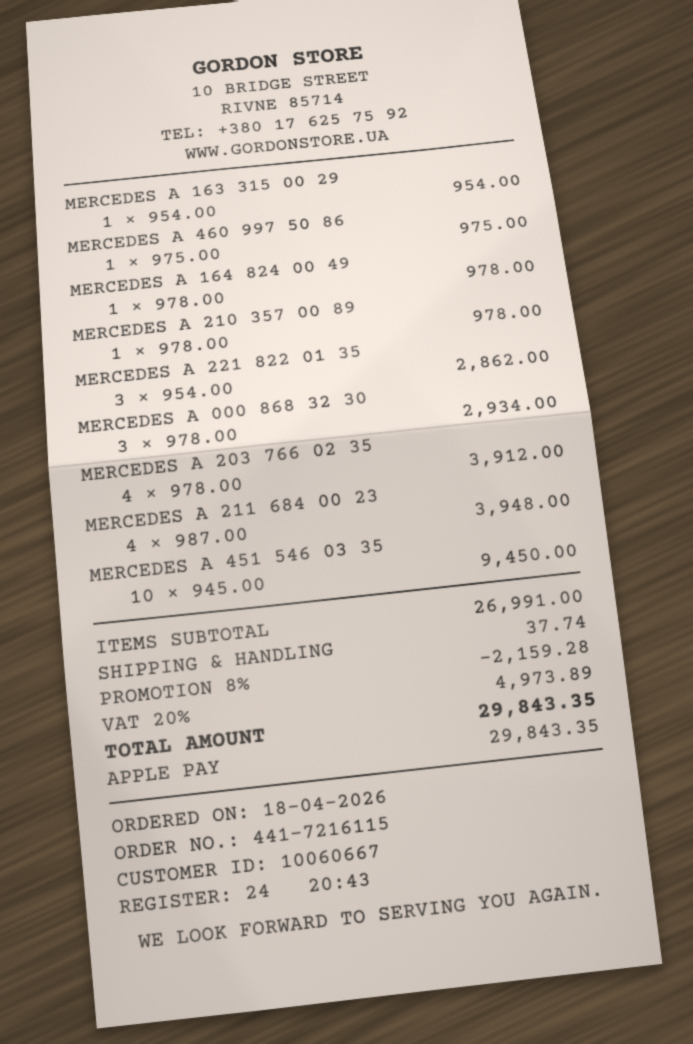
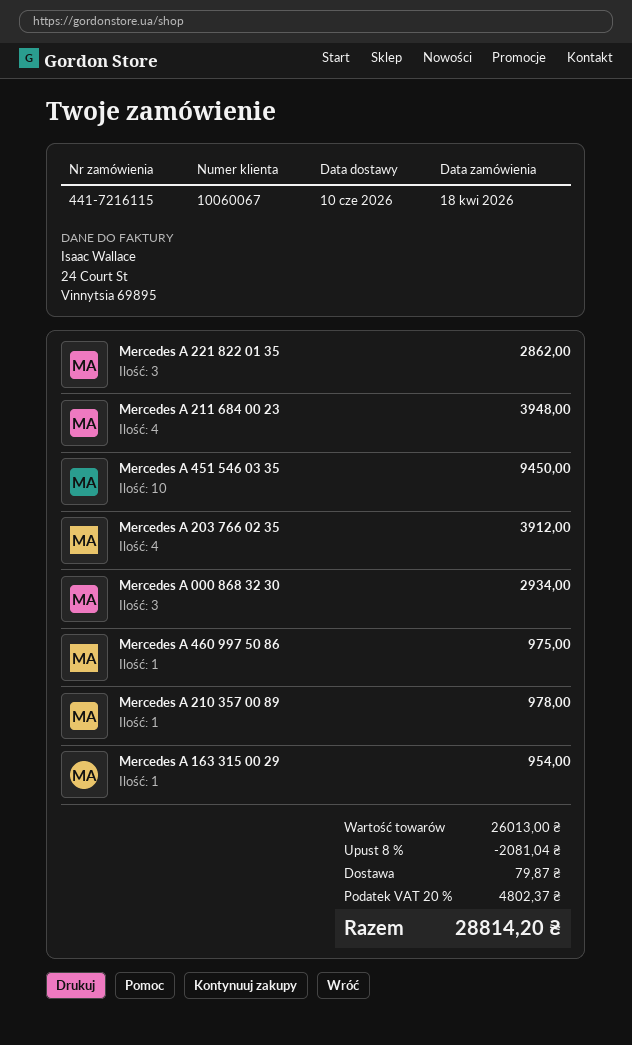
customer number: 10060667 -> 10060067
MERCEDES A 164 824 00 49: 1 for 978.00 -> none
subtotal: 26991.00 -> 26013.00
discount: 8% = 2159.28 -> 8% = 2081.04
shipping: 37.74 -> 79.87
tax: 20% = 4973.89 -> 20% = 4802.37
total: 29843.35 -> 28814.20

